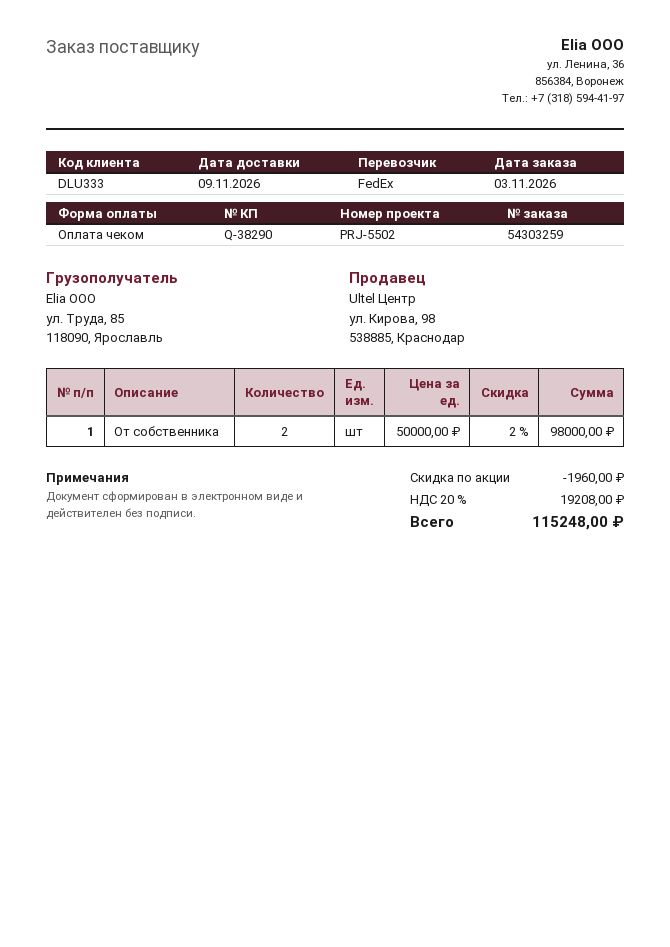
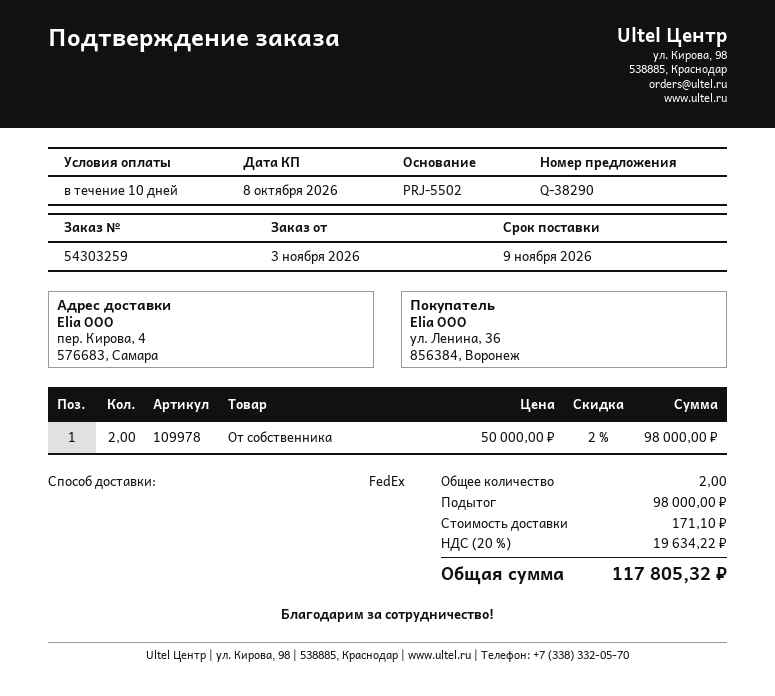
ship to: ул. Труда, 85, 118090, Ярославль -> пер. Кирова, 4, 576683, Самара
discount: 1960.00 -> none
shipping: none -> 171.10
tax: 20% = 19208.00 -> 20% = 19634.22
total: 115248.00 -> 117805.32

